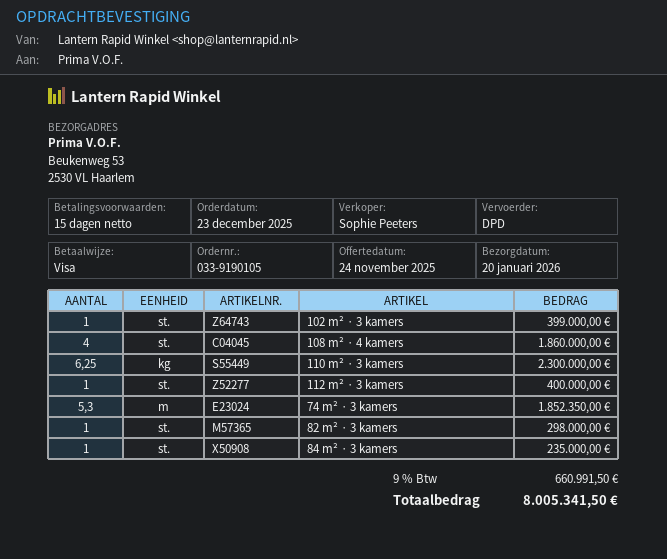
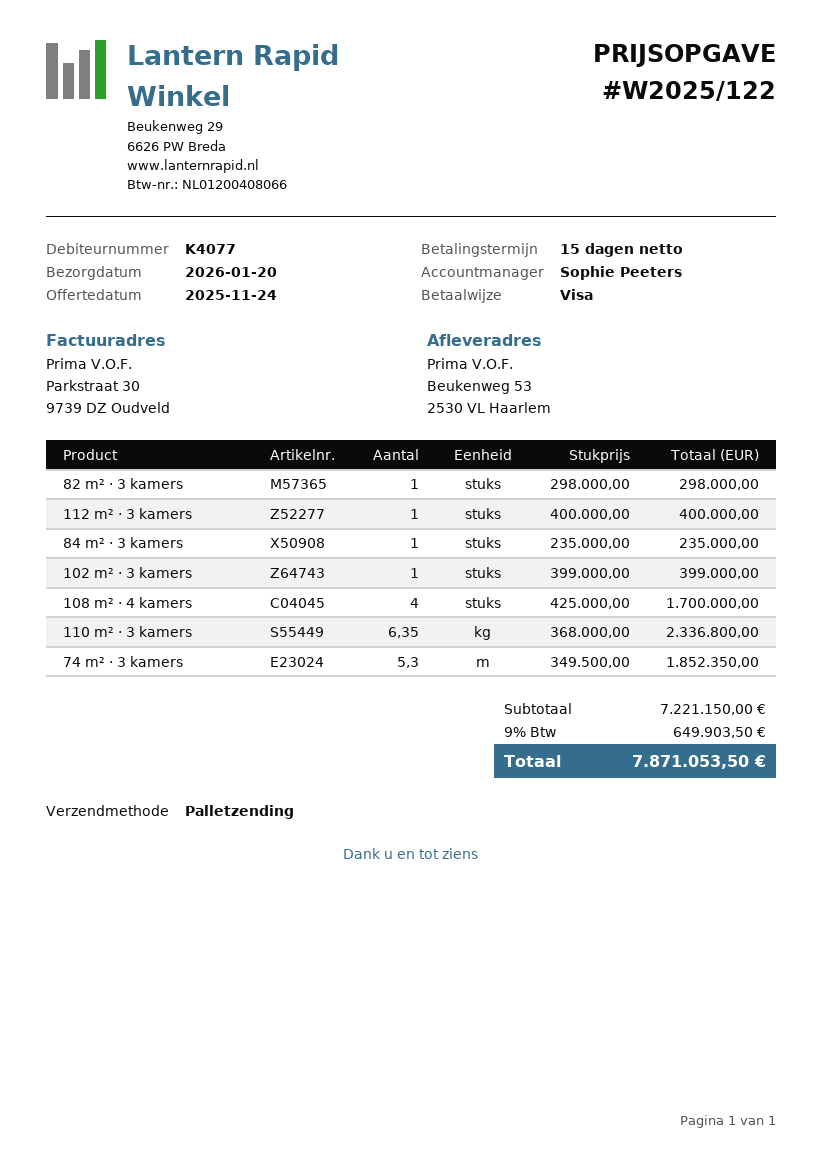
shipping method: DPD -> pallet freight
108 m² · 4 kamers: 4 for 1860000.00 -> 4 for 1700000.00
110 m² · 3 kamers: 6.25 for 2300000.00 -> 6.35 for 2336800.00
tax: 9% = 660991.50 -> 9% = 649903.50
total: 8005341.50 -> 7871053.50

